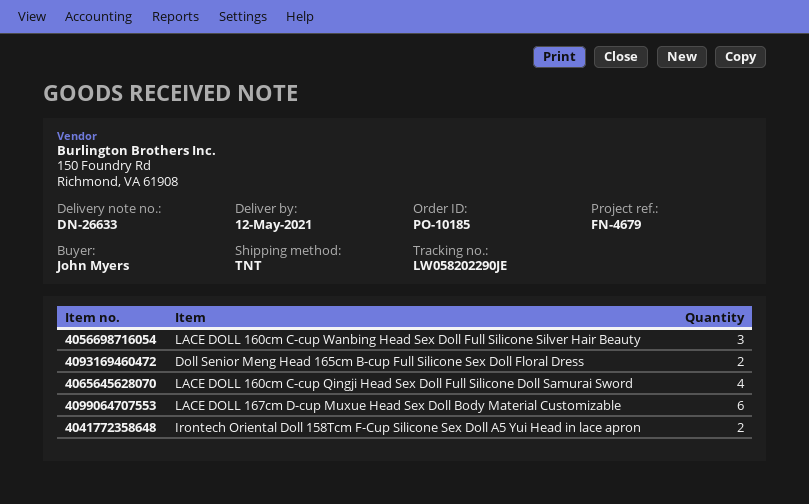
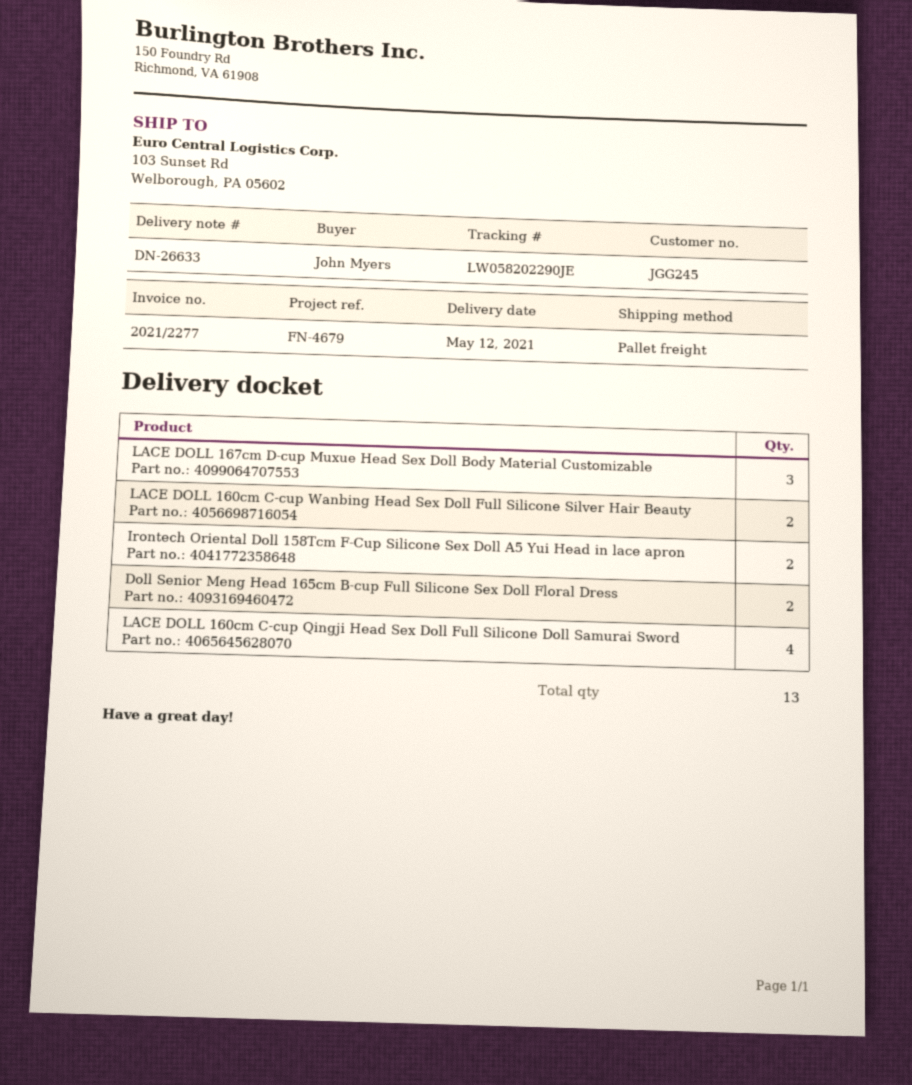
shipping method: TNT -> pallet freight
LACE DOLL 160cm C-cup Wanbing Head Sex Doll Full Silicone Silver Hair Beauty: 3 -> 2
LACE DOLL 167cm D-cup Muxue Head Sex Doll Body Material Customizable: 6 -> 3

